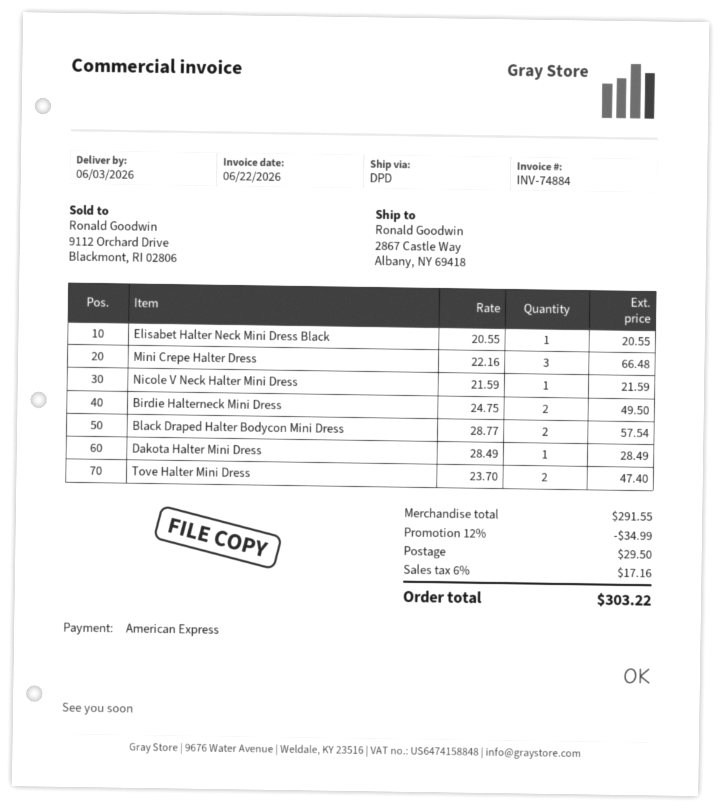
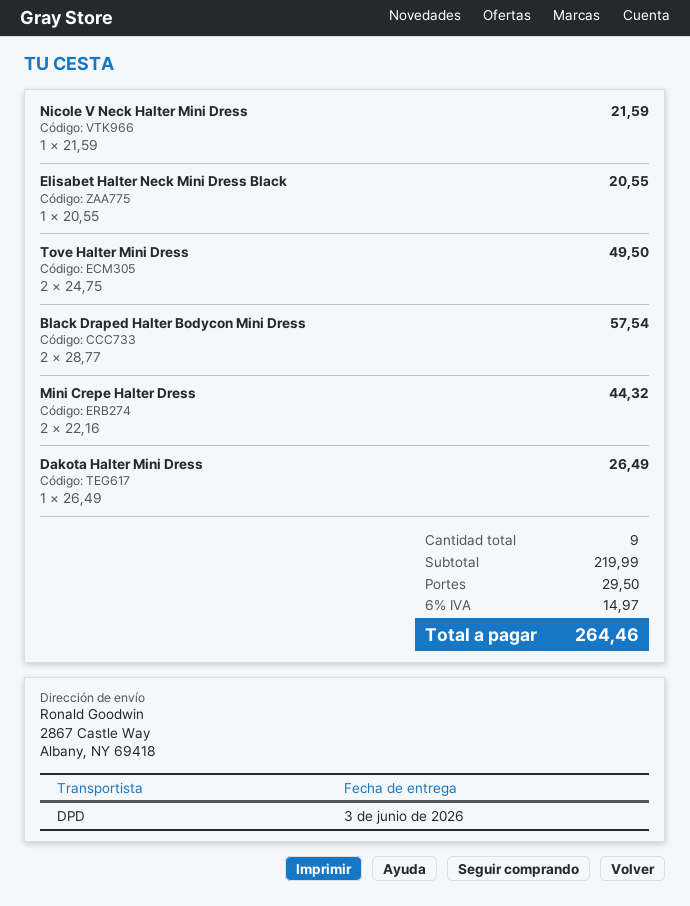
Mini Crepe Halter Dress: 3 x 22.16 = 66.48 -> 2 x 22.16 = 44.32
Birdie Halterneck Mini Dress: 2 x 24.75 = 49.50 -> none
Dakota Halter Mini Dress: 1 x 28.49 = 28.49 -> 1 x 26.49 = 26.49
Tove Halter Mini Dress: 2 x 23.70 = 47.40 -> 2 x 24.75 = 49.50
subtotal: 291.55 -> 219.99
discount: 12% = 34.99 -> none
tax: 6% = 17.16 -> 6% = 14.97
total: 303.22 -> 264.46

